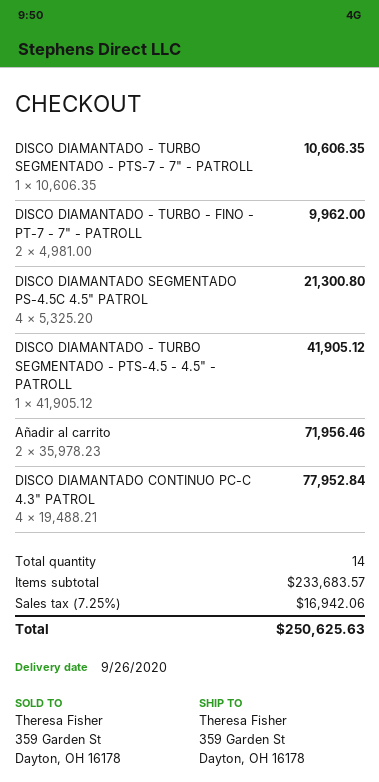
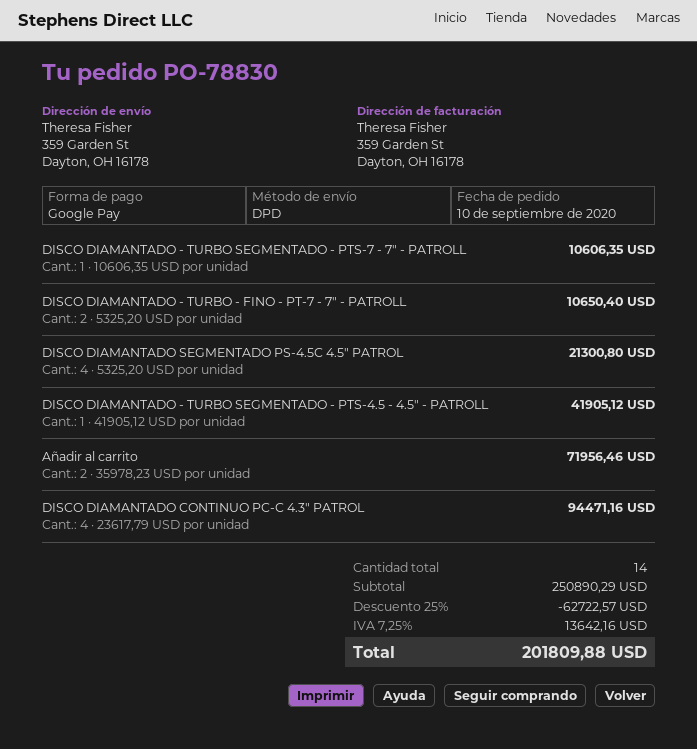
DISCO DIAMANTADO - TURBO - FINO - PT-7 - 7" - PATROLL: 2 x 4981.00 = 9962.00 -> 2 x 5325.20 = 10650.40
DISCO DIAMANTADO CONTINUO PC-C 4.3" PATROL: 4 x 19488.21 = 77952.84 -> 4 x 23617.79 = 94471.16
subtotal: 233683.57 -> 250890.29
discount: none -> 25% = 62722.57
tax: 7.25% = 16942.06 -> 7.25% = 13642.16
total: 250625.63 -> 201809.88

